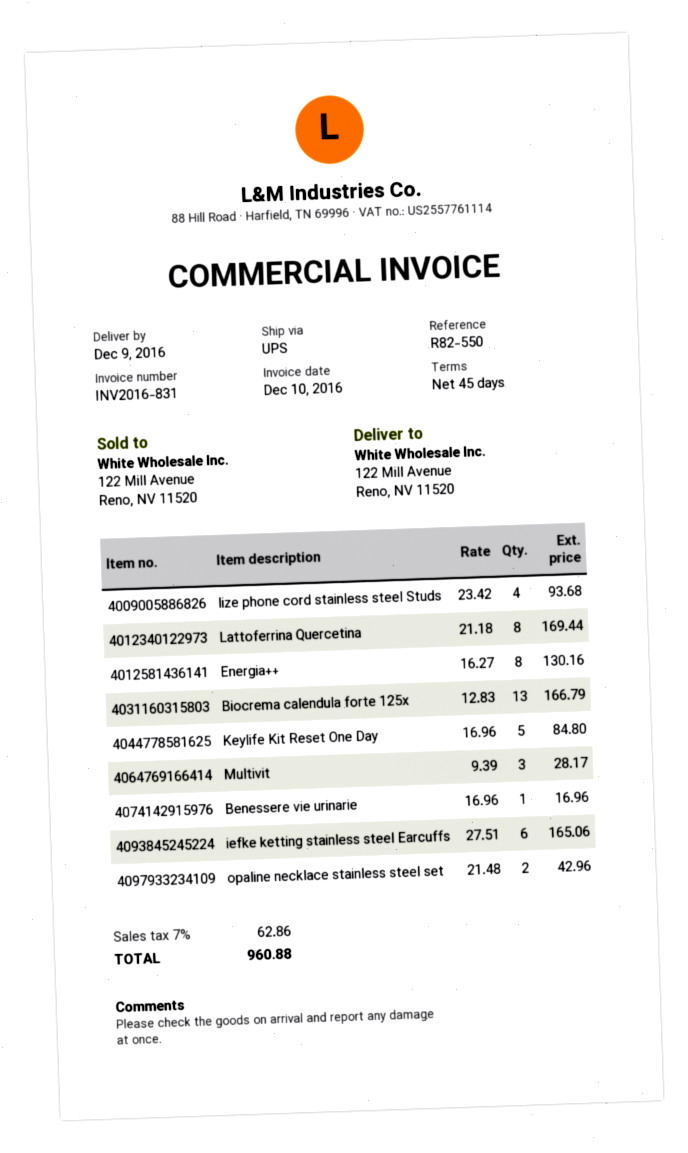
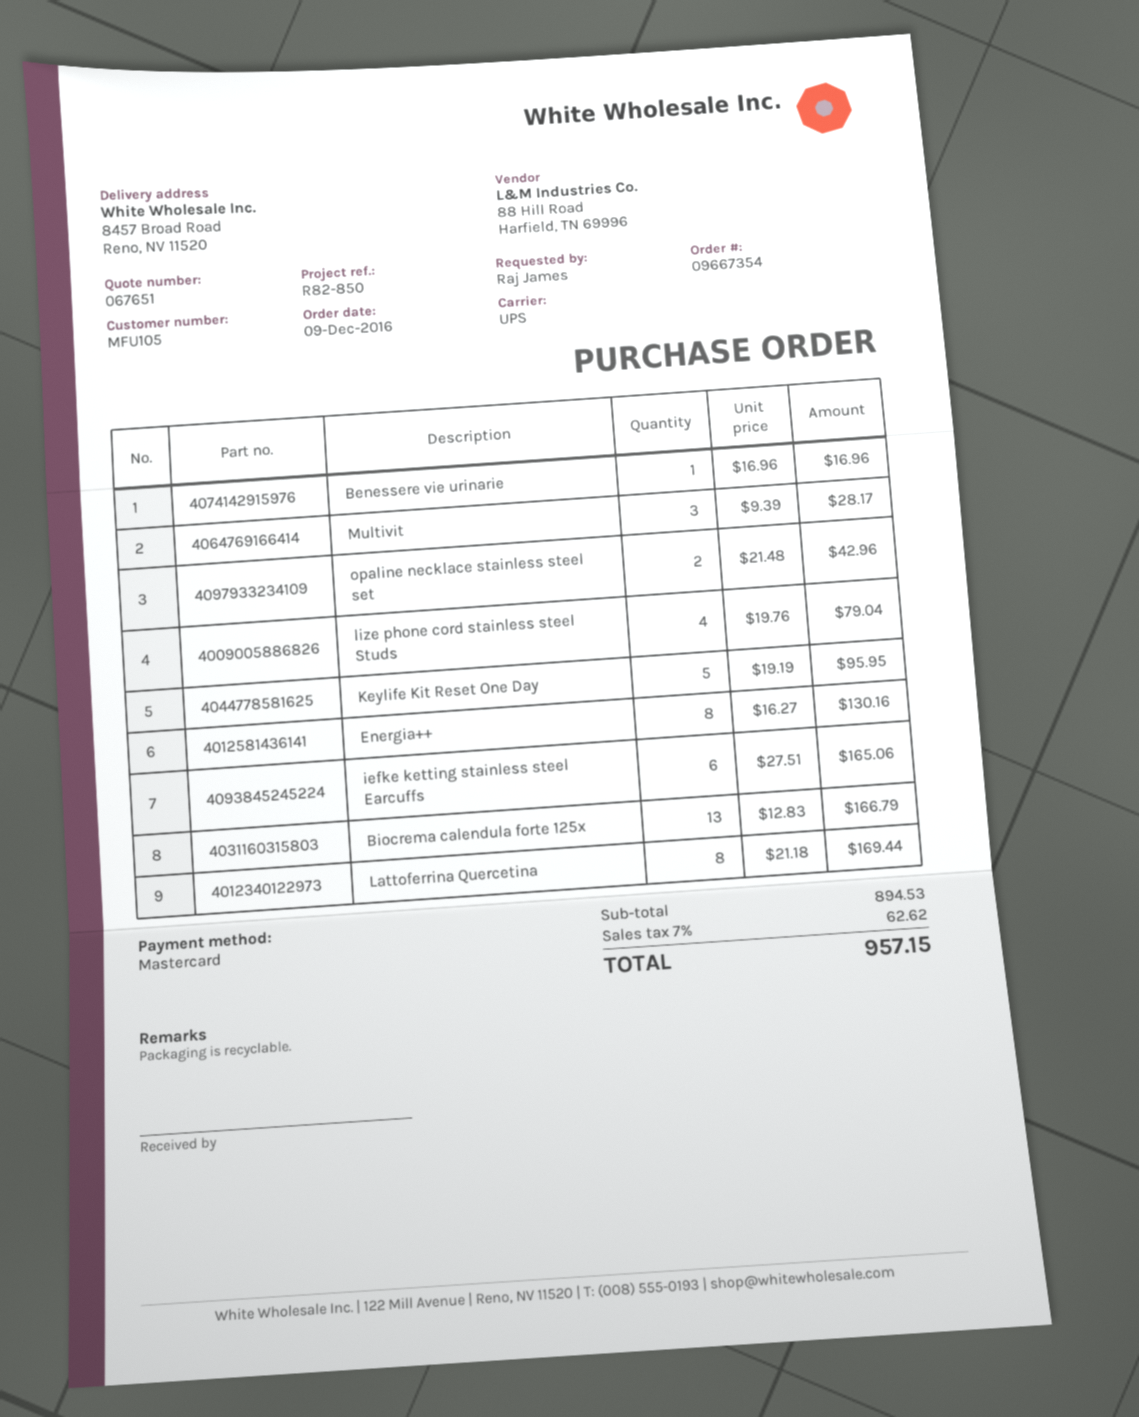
reference: R82-550 -> R82-850
ship to: 122 Mill Avenue, Reno, NV 11520 -> 8457 Broad Road, Reno, NV 11520
lize phone cord stainless steel Studs: 4 x 23.42 = 93.68 -> 4 x 19.76 = 79.04
Keylife Kit Reset One Day: 5 x 16.96 = 84.80 -> 5 x 19.19 = 95.95
tax: 7% = 62.86 -> 7% = 62.62
total: 960.88 -> 957.15

